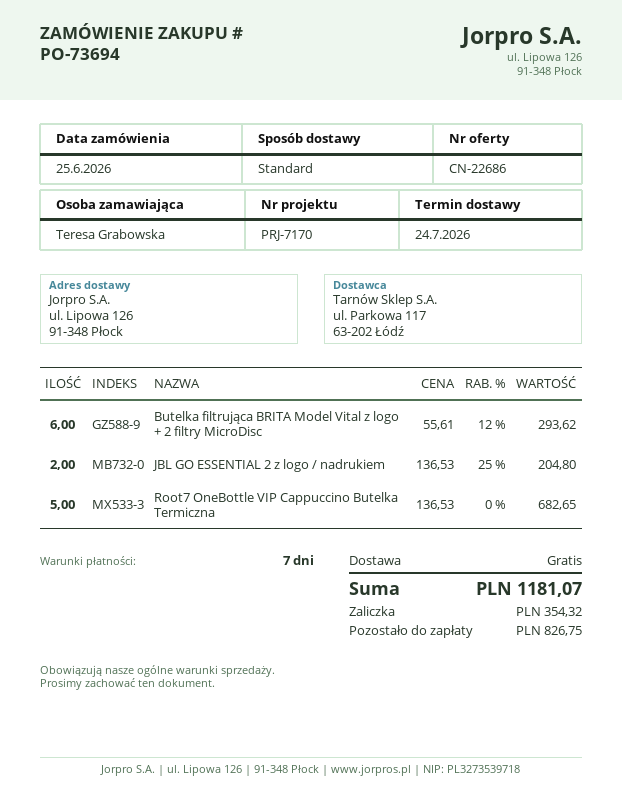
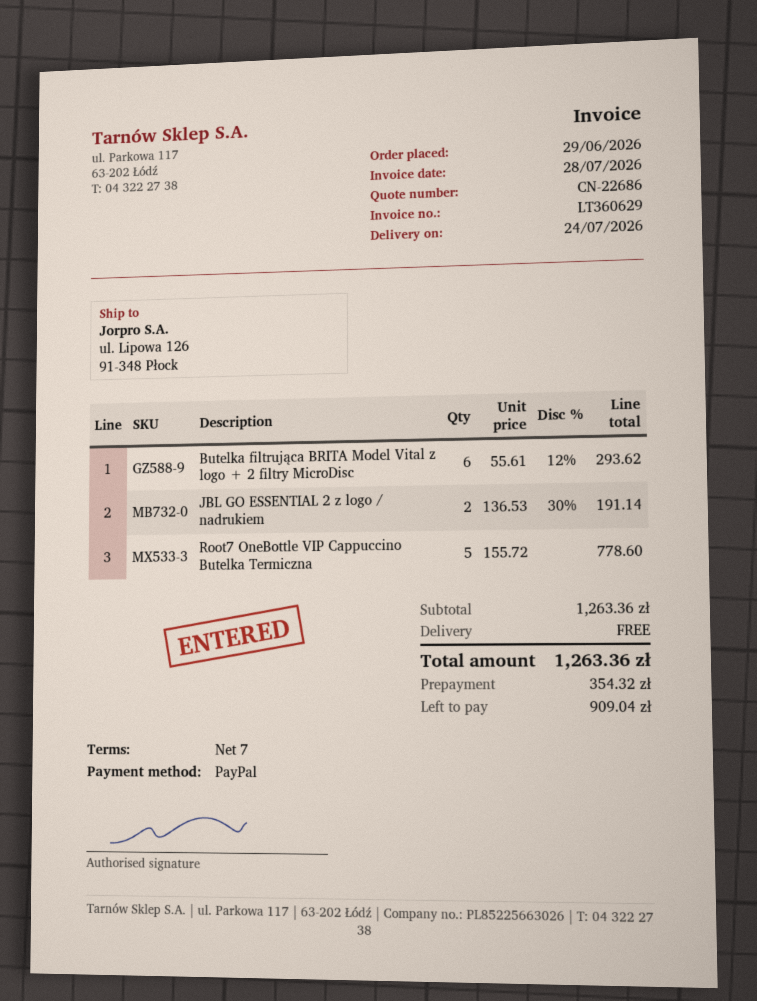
order date: 2026-06-25 -> 2026-06-29
JBL GO ESSENTIAL 2 z logo / nadrukiem: 2 x 136.53 - 25% = 204.80 -> 2 x 136.53 - 30% = 191.14
Root7 OneBottle VIP Cappuccino Butelka Termiczna: 5 x 136.53 = 682.65 -> 5 x 155.72 = 778.60
total: 1181.07 -> 1263.36
balance: 826.75 -> 909.04

